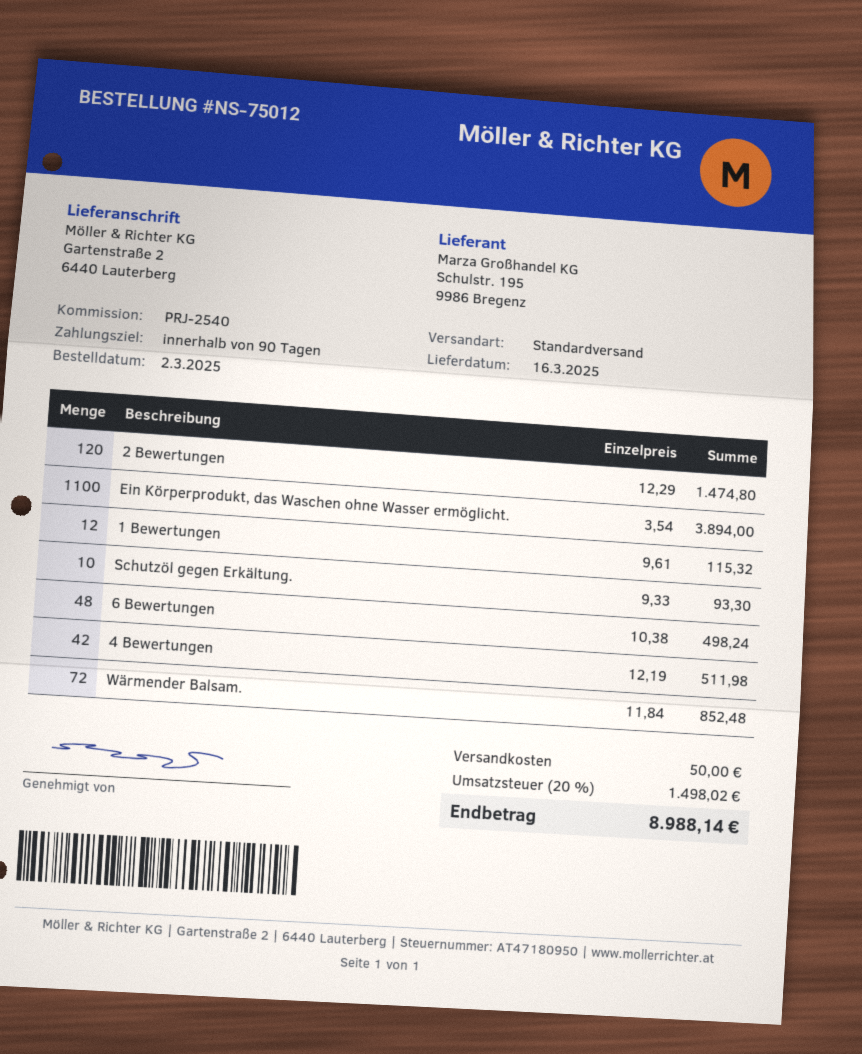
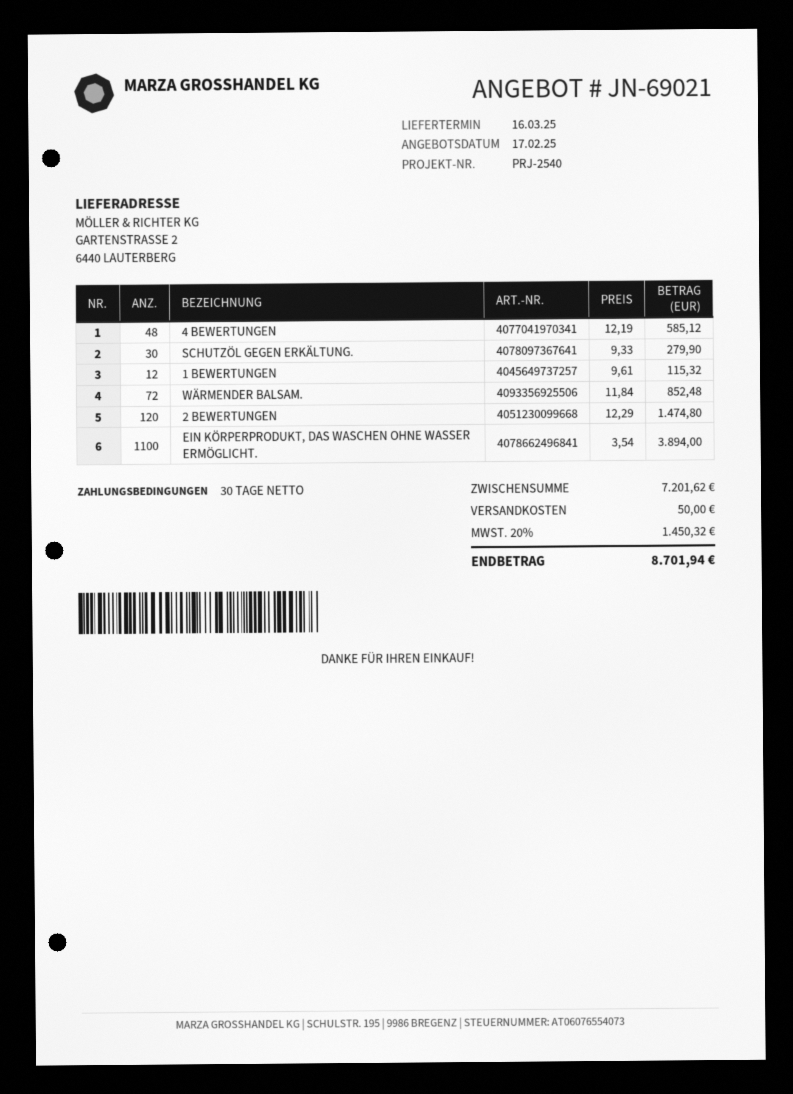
payment terms: 90 days -> 30 days
Schutzöl gegen Erkältung.: 10 x 9.33 = 93.30 -> 30 x 9.33 = 279.90
6 Bewertungen: 48 x 10.38 = 498.24 -> none
4 Bewertungen: 42 x 12.19 = 511.98 -> 48 x 12.19 = 585.12
tax: 20% = 1498.02 -> 20% = 1450.32
total: 8988.14 -> 8701.94

